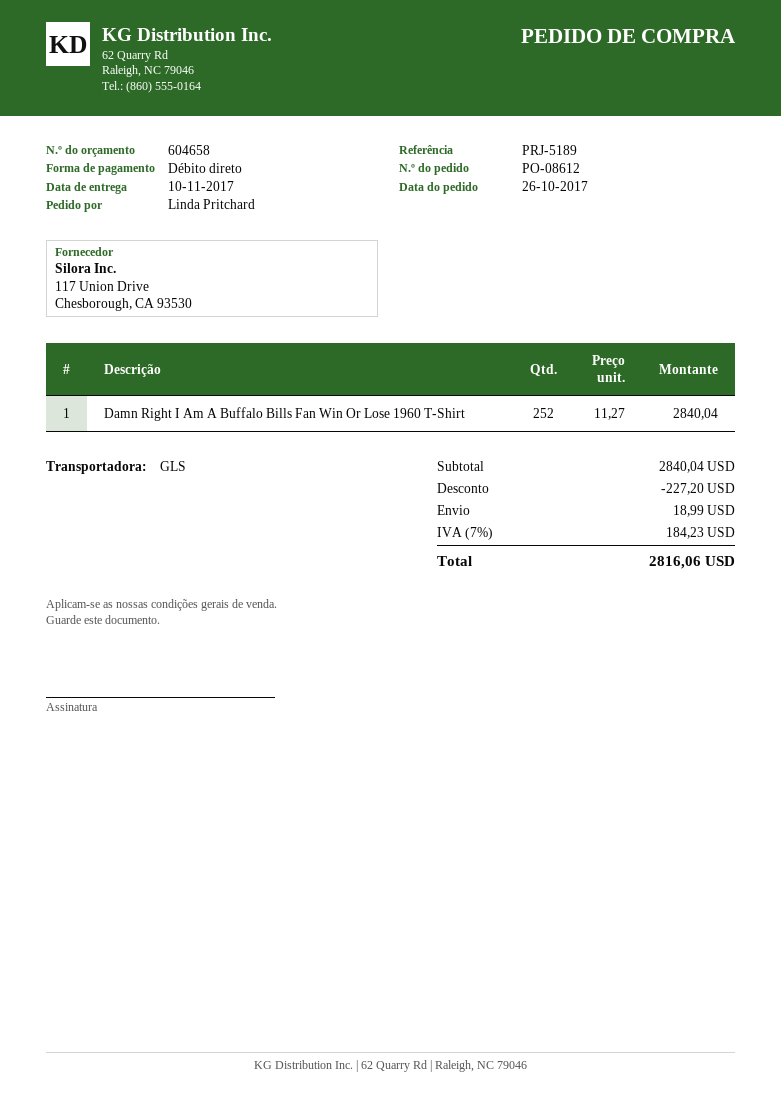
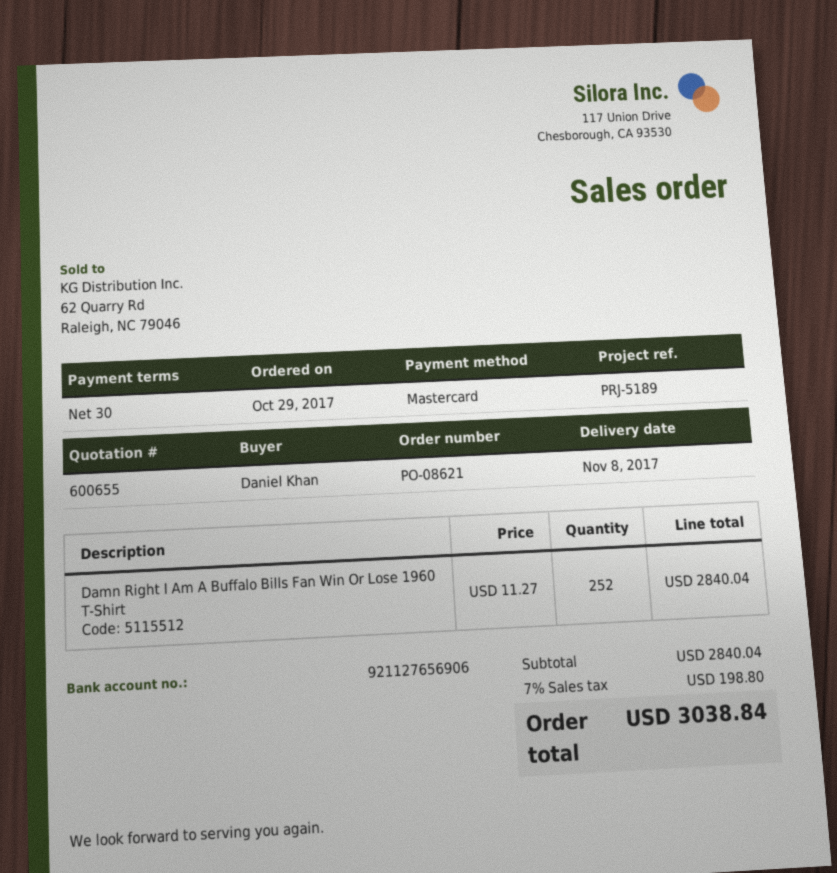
quote number: 604658 -> 600655
order number: PO-08612 -> PO-08621
order date: 2017-10-26 -> 2017-10-29
delivery date: 2017-11-10 -> 2017-11-08
ordered by: Linda Pritchard -> Daniel Khan
payment method: direct debit -> Mastercard
discount: 227.20 -> none
shipping: 18.99 -> none
tax: 7% = 184.23 -> 7% = 198.80
total: 2816.06 -> 3038.84

